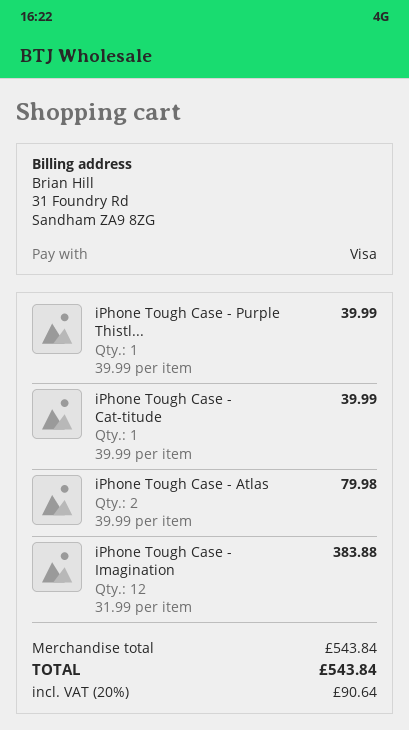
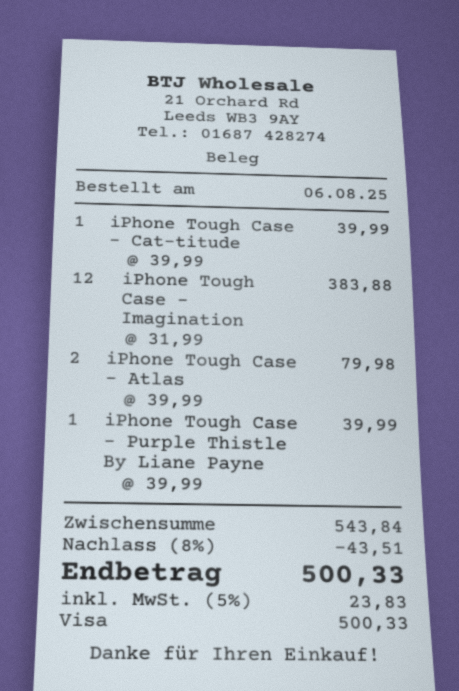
discount: none -> 8% = 43.51
tax: 20% = 90.64 -> 5% = 23.83
total: 543.84 -> 500.33

